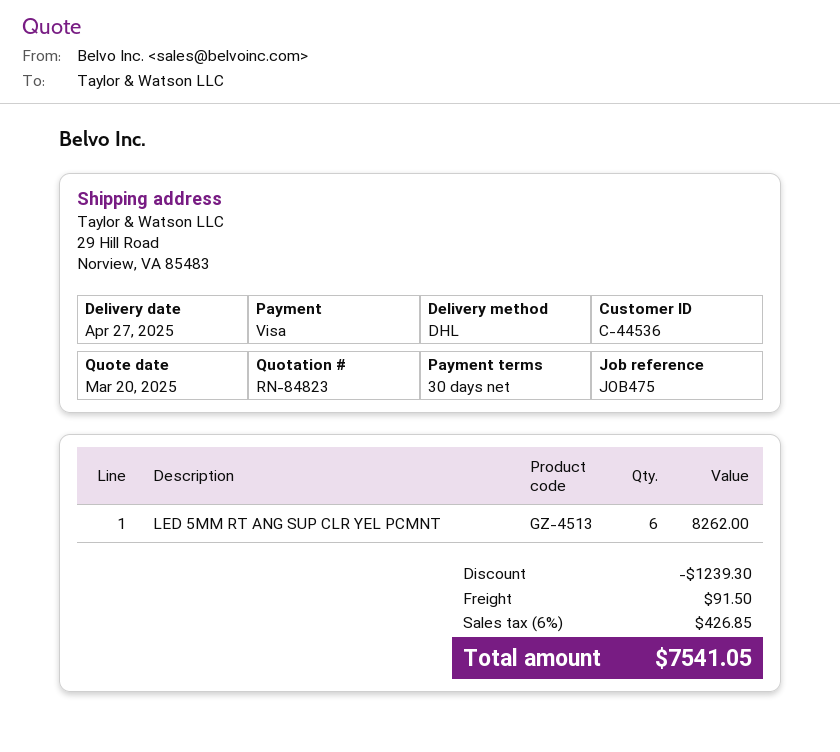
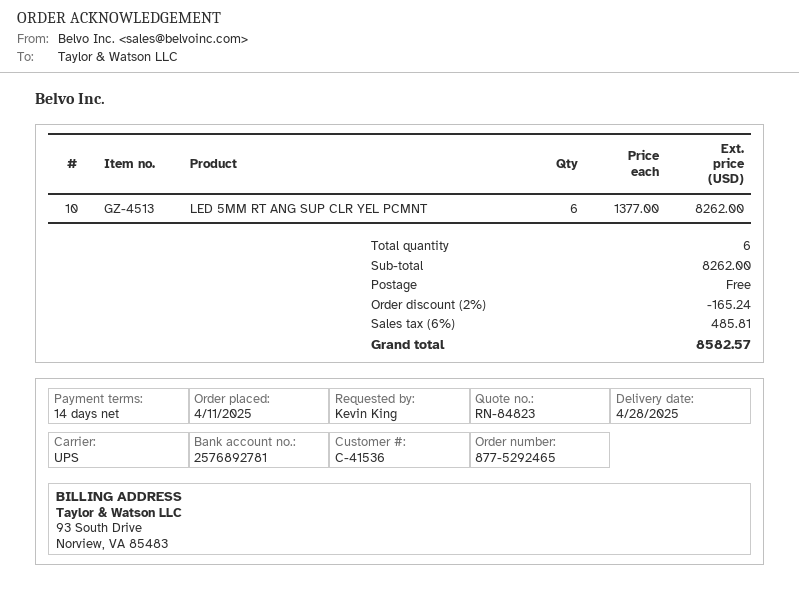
delivery date: 2025-04-27 -> 2025-04-28
payment terms: 30 days -> 14 days
customer number: C-44536 -> C-41536
shipping method: DHL -> UPS
discount: 1239.30 -> 165.24
shipping: 91.50 -> 0.00
tax: 6% = 426.85 -> 6% = 485.81
total: 7541.05 -> 8582.57

